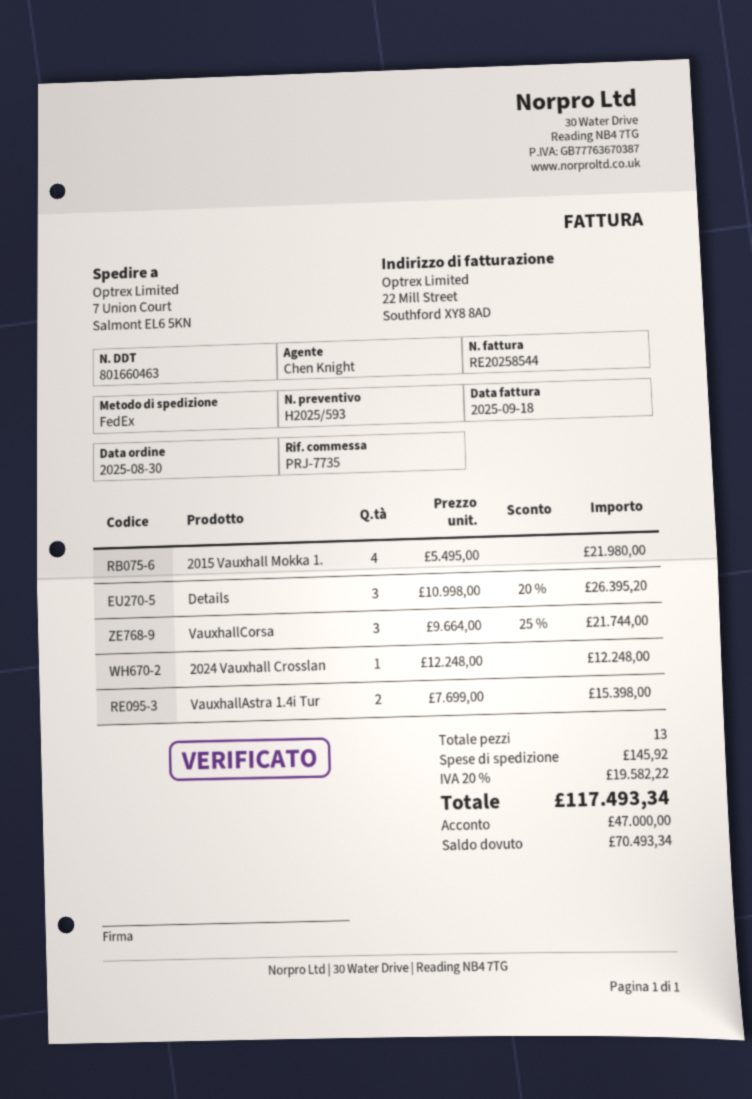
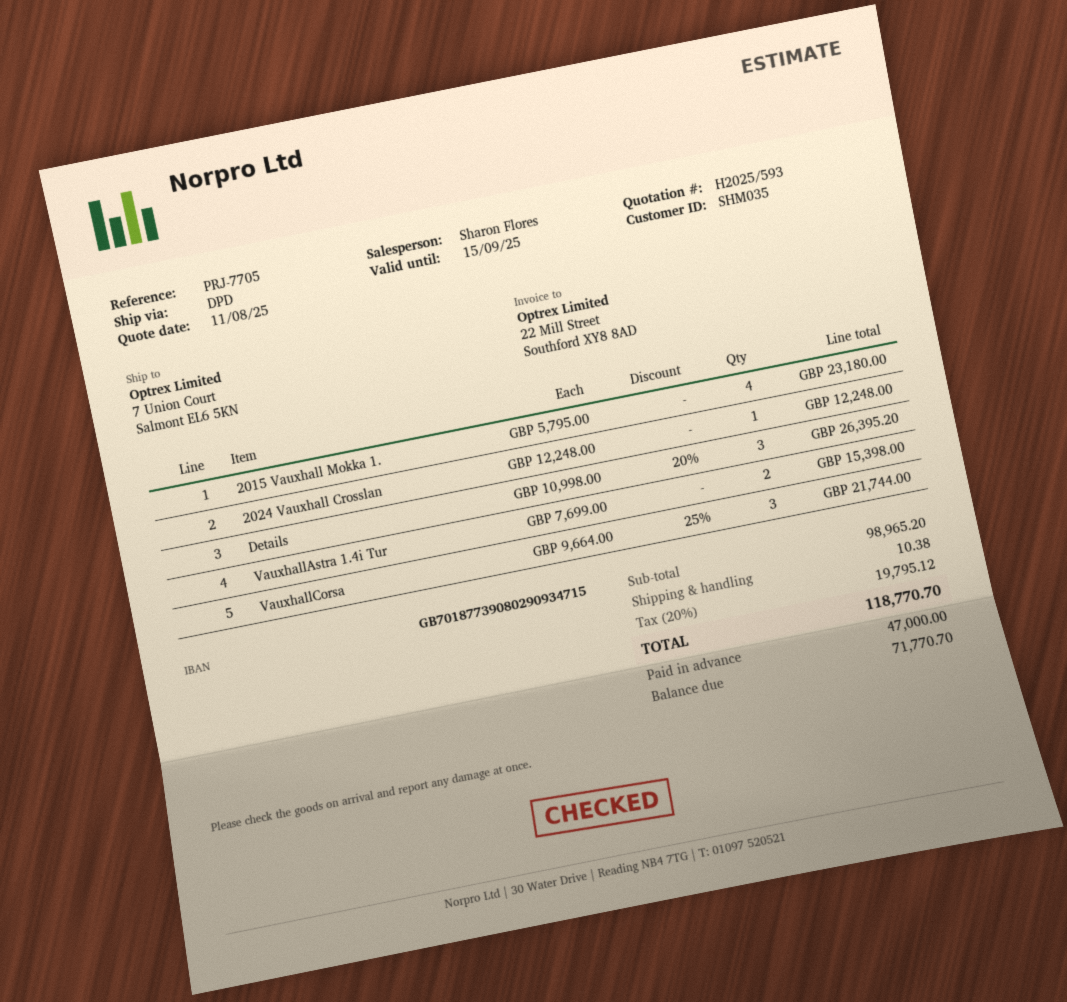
reference: PRJ-7735 -> PRJ-7705
sales rep: Chen Knight -> Sharon Flores
shipping method: FedEx -> DPD
2015 Vauxhall Mokka 1.: 4 x 5495.00 = 21980.00 -> 4 x 5795.00 = 23180.00
shipping: 145.92 -> 10.38
tax: 20% = 19582.22 -> 20% = 19795.12
total: 117493.34 -> 118770.70
balance: 70493.34 -> 71770.70

